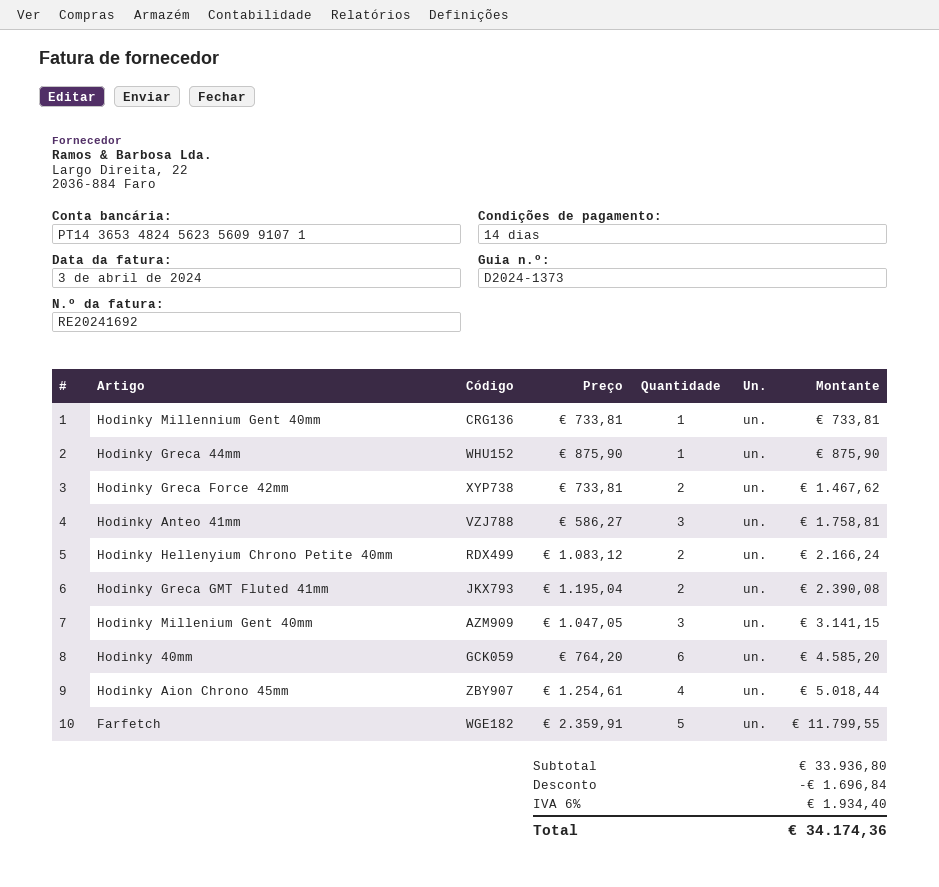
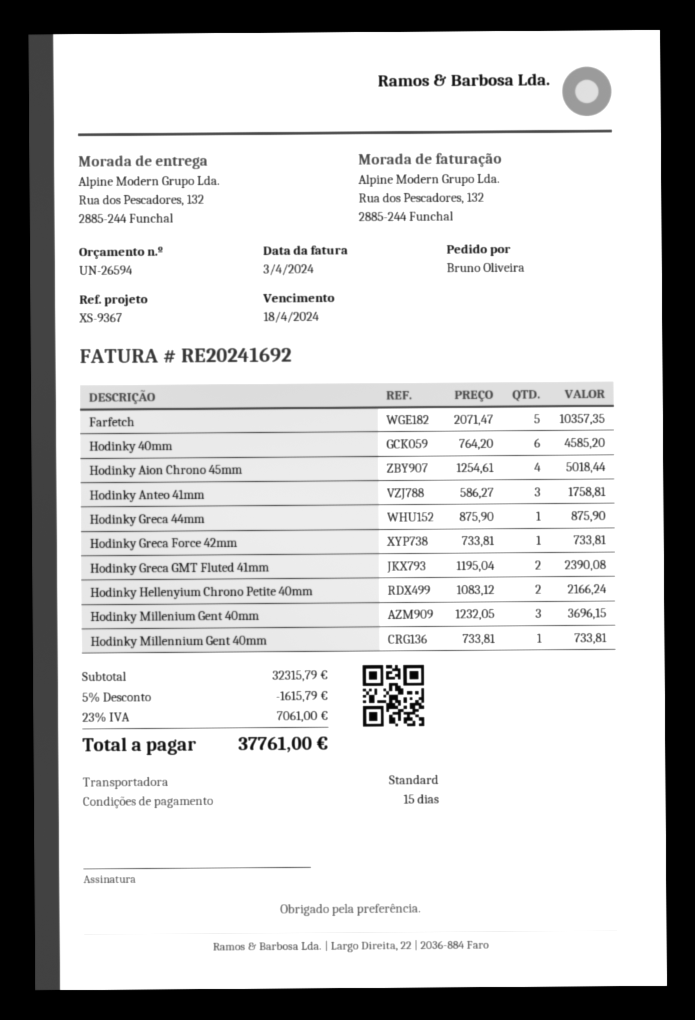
payment terms: 14 days -> 15 days
Hodinky Greca Force 42mm: 2 x 733.81 = 1467.62 -> 1 x 733.81 = 733.81
Hodinky Millenium Gent 40mm: 3 x 1047.05 = 3141.15 -> 3 x 1232.05 = 3696.15
Farfetch: 5 x 2359.91 = 11799.55 -> 5 x 2071.47 = 10357.35
subtotal: 33936.80 -> 32315.79
discount: 1696.84 -> 1615.79
tax: 6% = 1934.40 -> 23% = 7061.00
total: 34174.36 -> 37761.00

